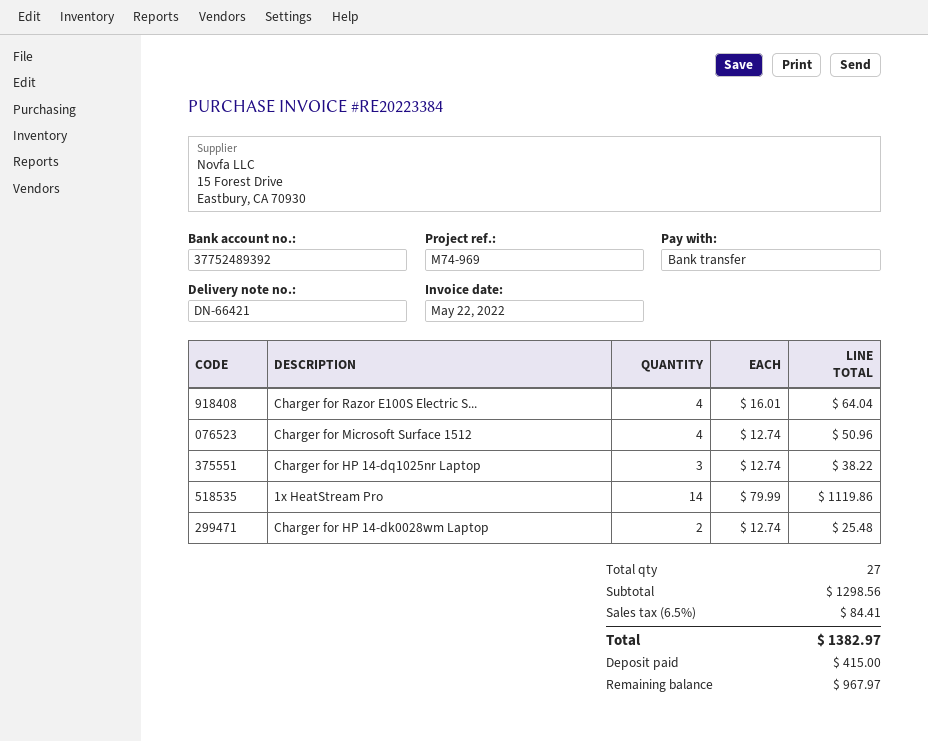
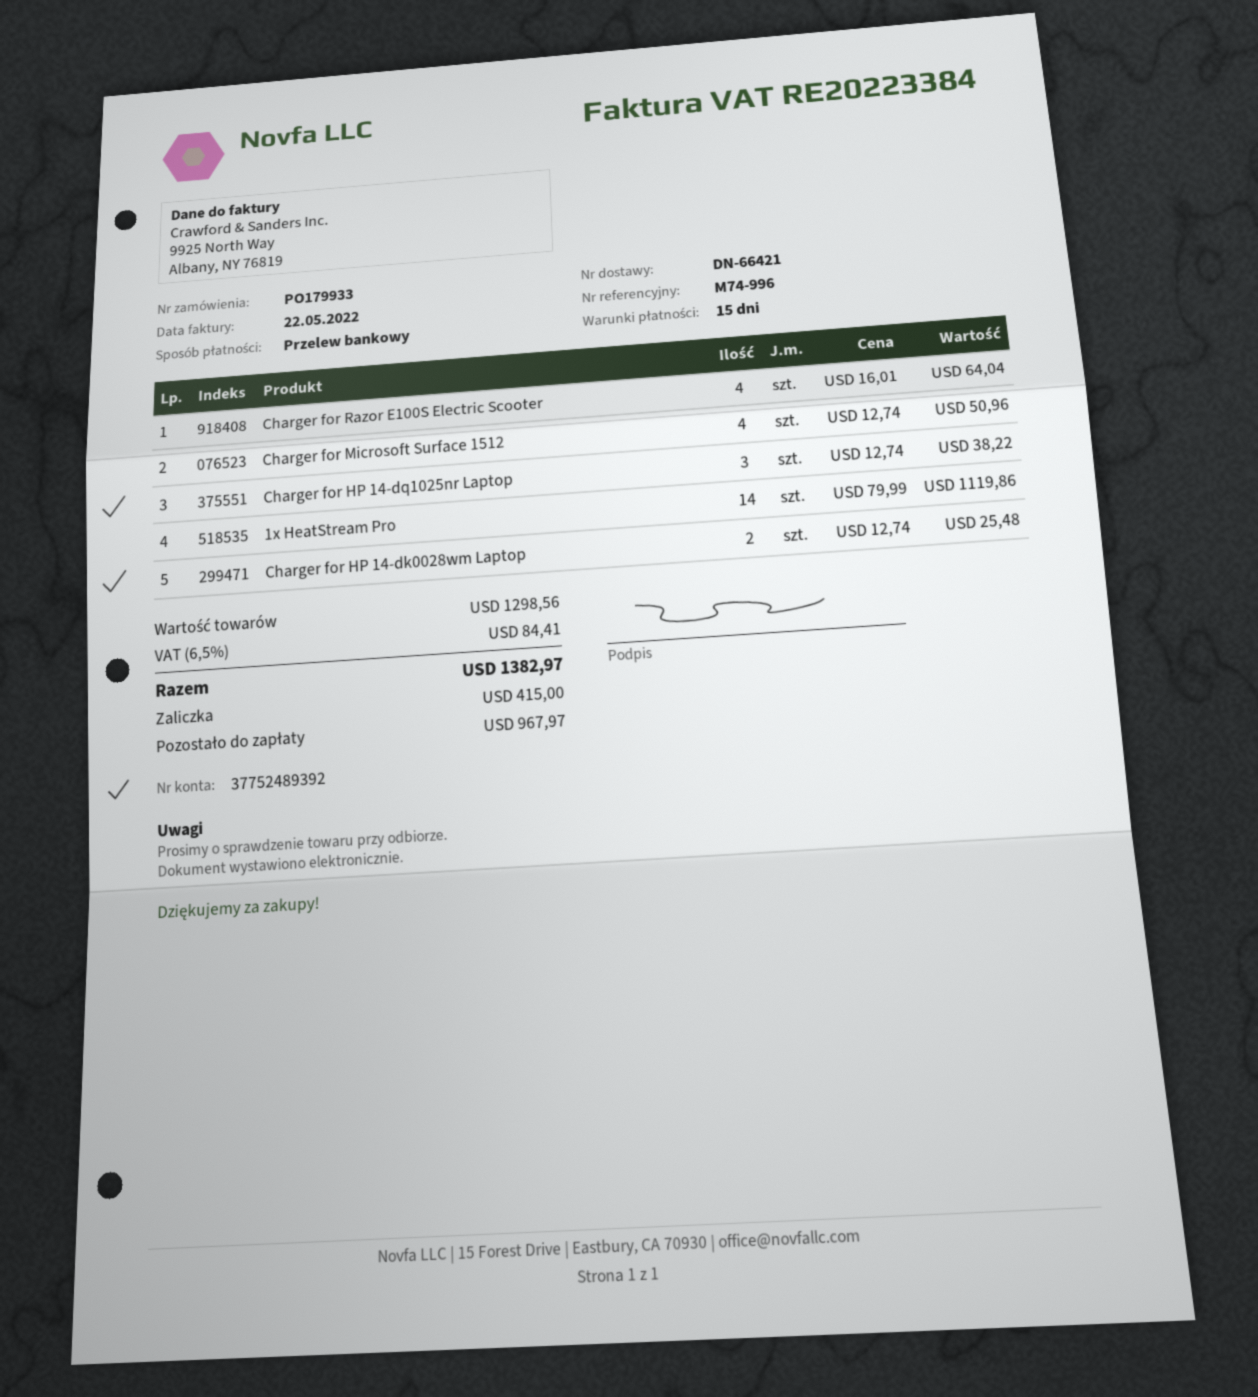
reference: M74-969 -> M74-996

